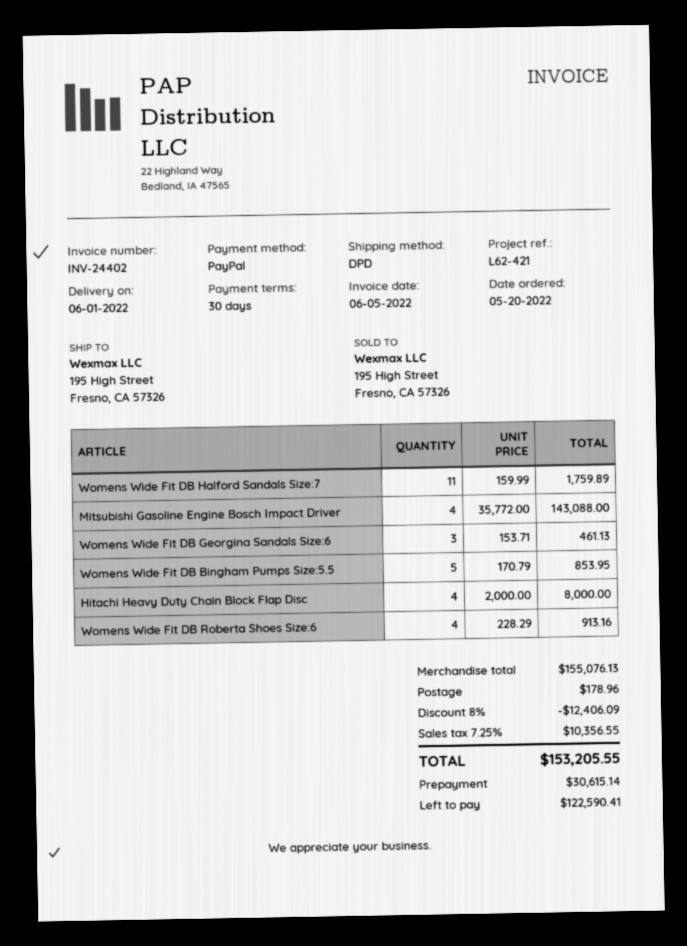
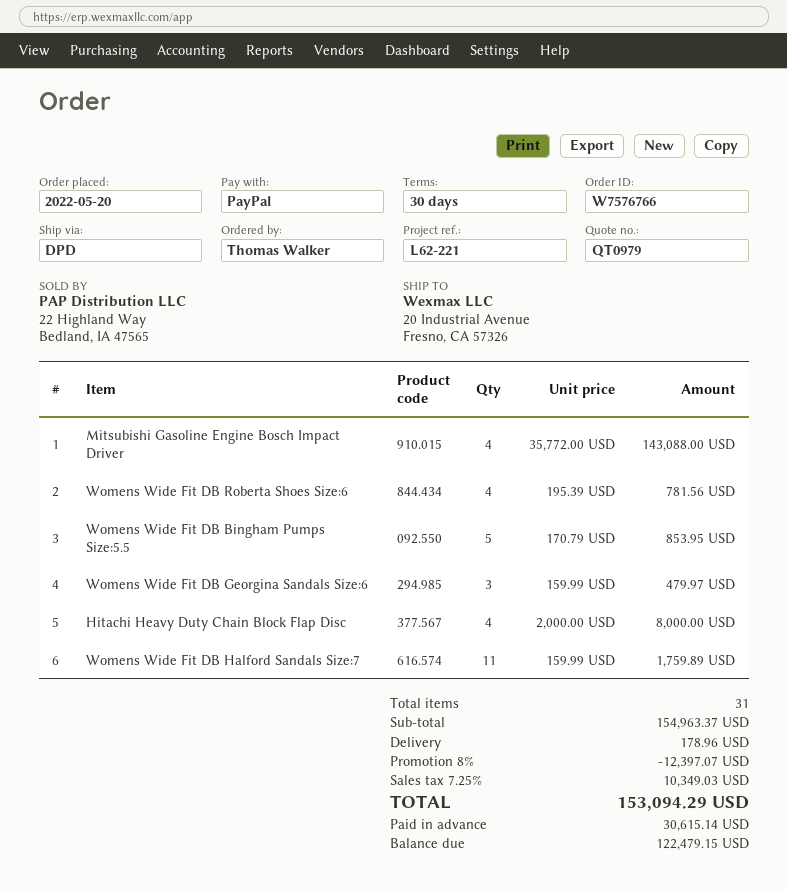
reference: L62-421 -> L62-221
ship to: 195 High Street, Fresno, CA 57326 -> 20 Industrial Avenue, Fresno, CA 57326
Womens Wide Fit DB Georgina Sandals Size:6: 3 x 153.71 = 461.13 -> 3 x 159.99 = 479.97
Womens Wide Fit DB Roberta Shoes Size:6: 4 x 228.29 = 913.16 -> 4 x 195.39 = 781.56
subtotal: 155076.13 -> 154963.37
discount: 8% = 12406.09 -> 8% = 12397.07
tax: 7.25% = 10356.55 -> 7.25% = 10349.03
total: 153205.55 -> 153094.29
balance: 122590.41 -> 122479.15

